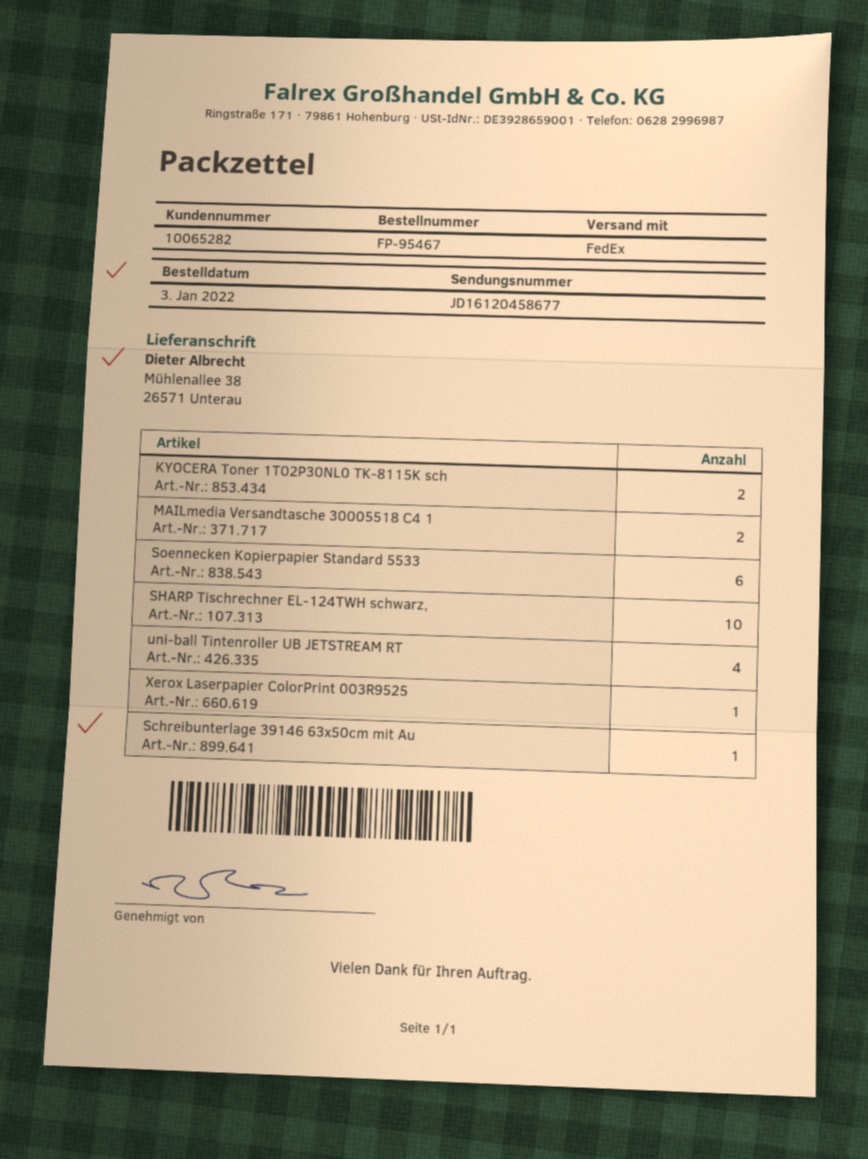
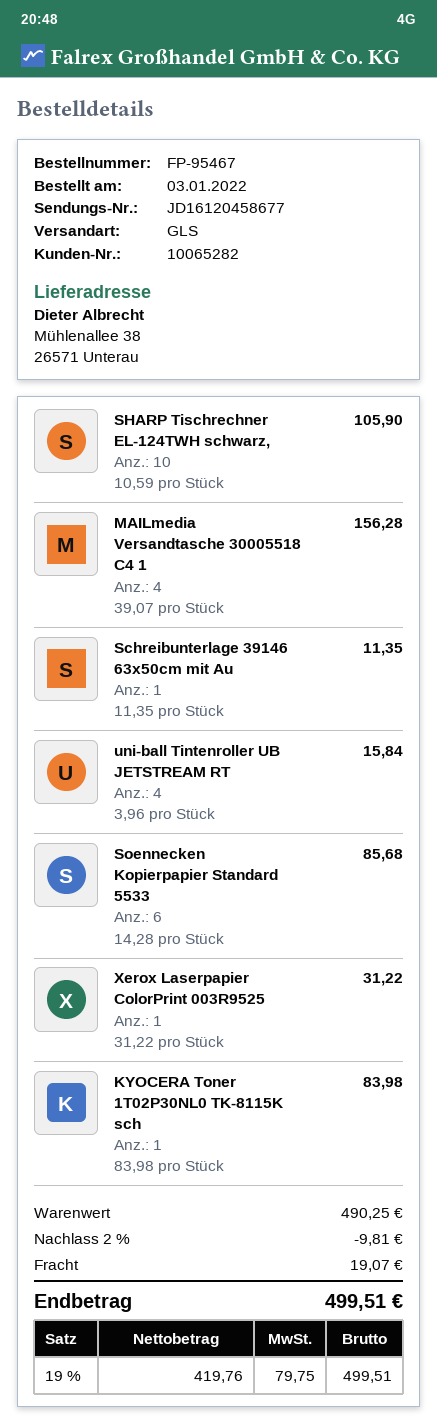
shipping method: FedEx -> GLS
KYOCERA Toner 1T02P30NL0 TK-8115K sch: 2 -> 1
MAILmedia Versandtasche 30005518 C4 1: 2 -> 4

